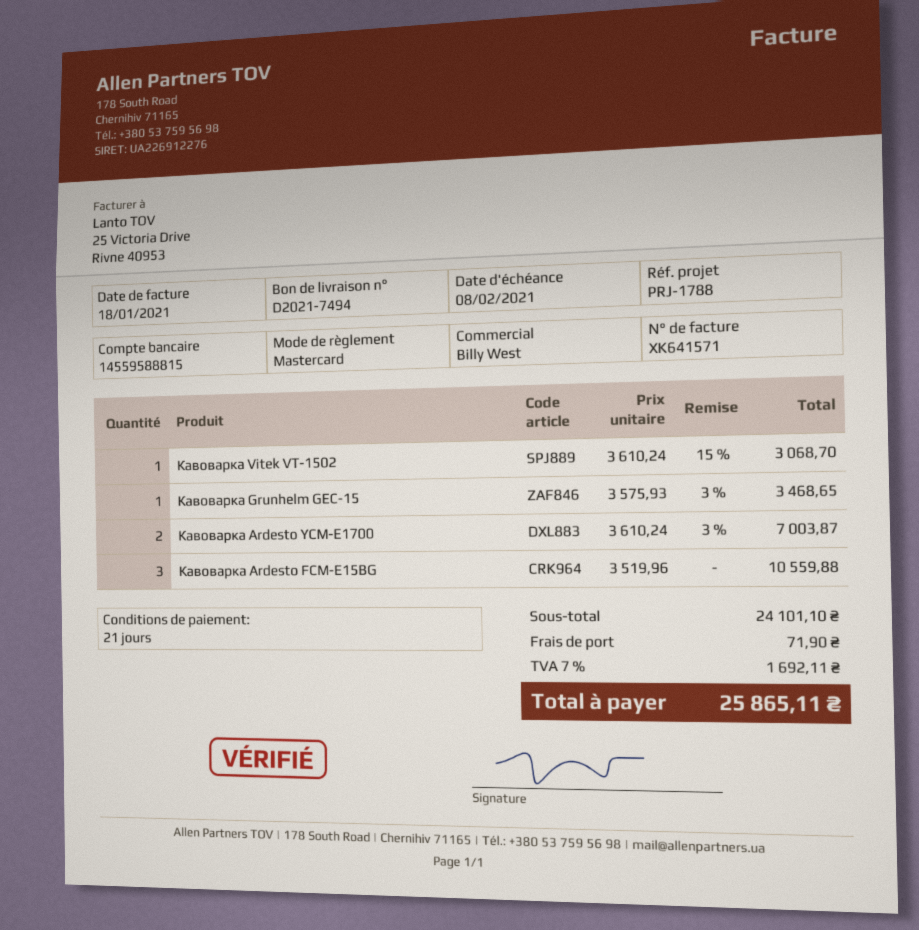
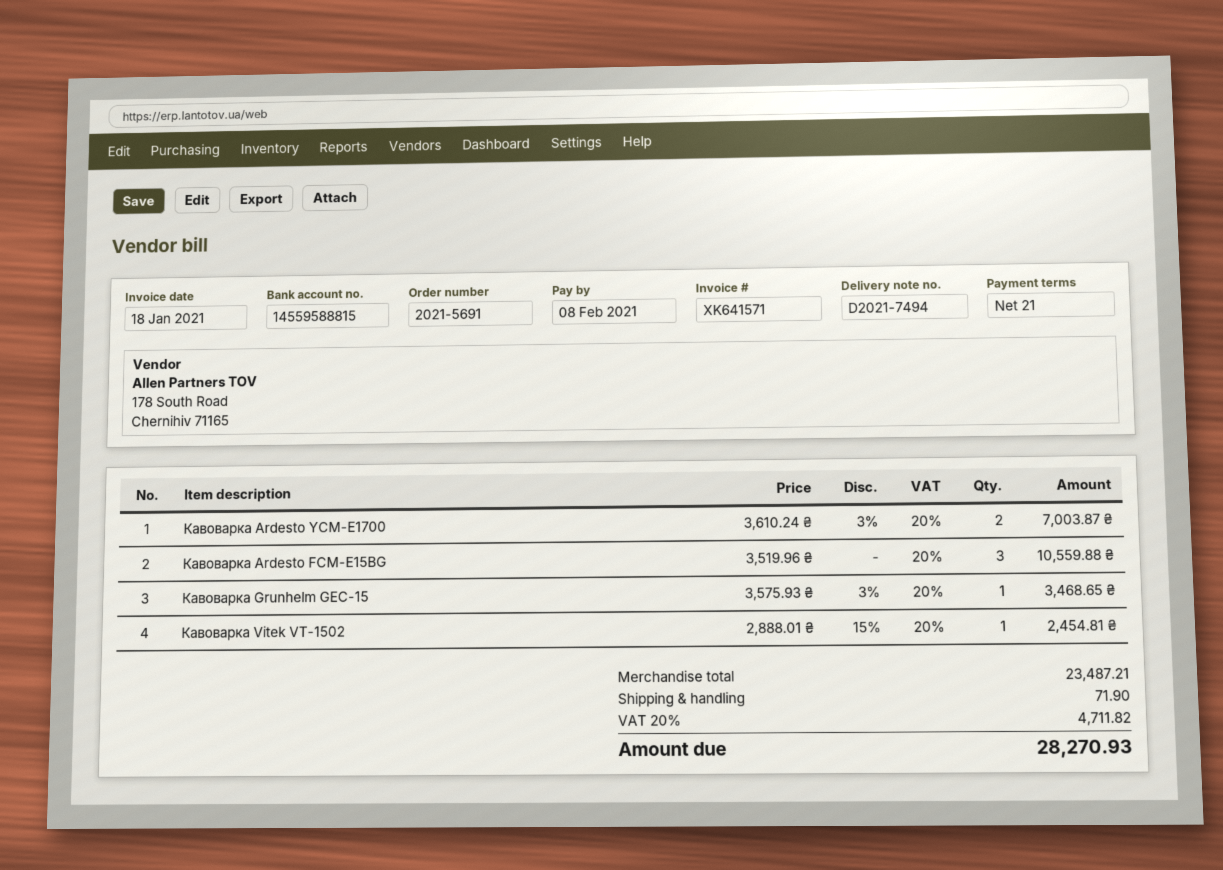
Кавоварка Vitek VT-1502: 1 x 3610.24 - 15% = 3068.70 -> 1 x 2888.01 - 15% = 2454.81
subtotal: 24101.10 -> 23487.21
tax: 7% = 1692.11 -> 20% = 4711.82
total: 25865.11 -> 28270.93

